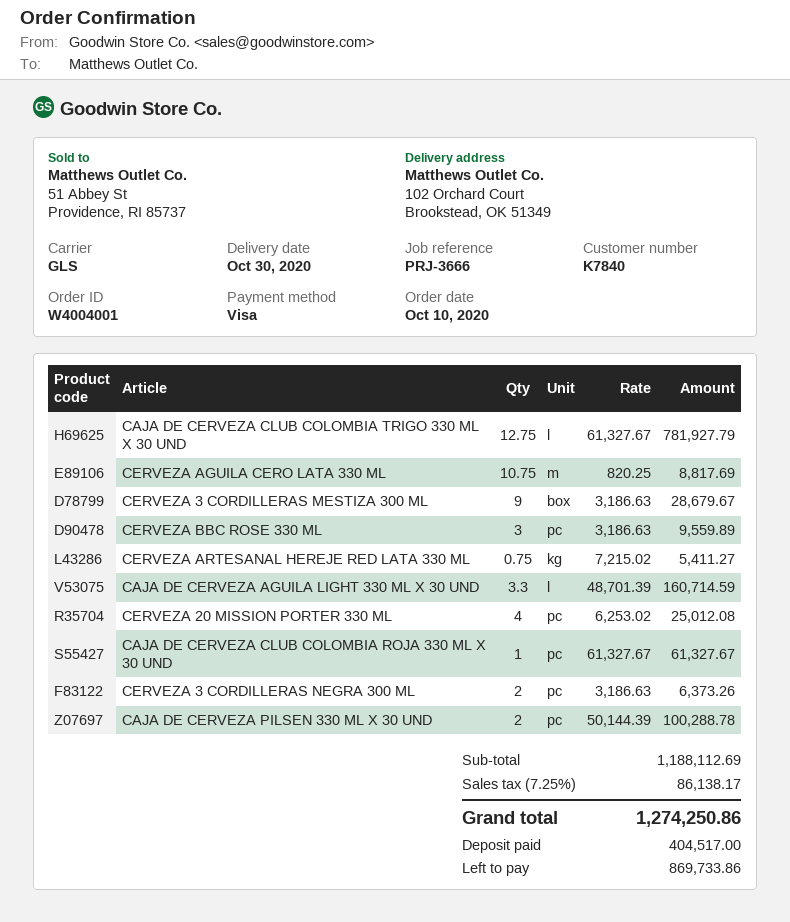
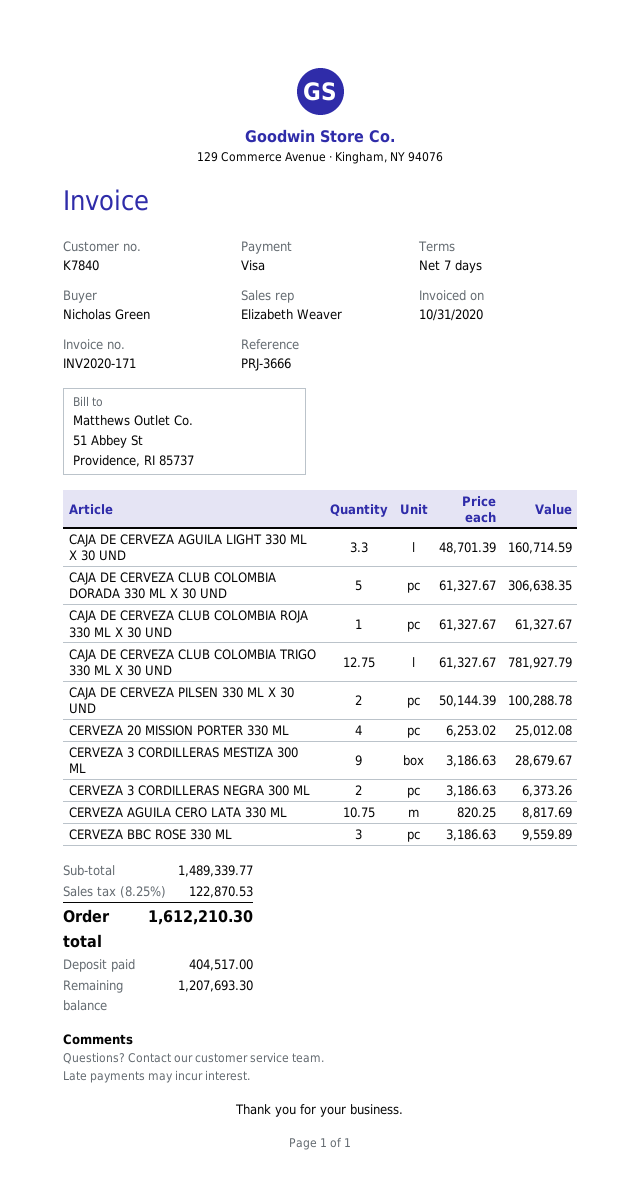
CERVEZA ARTESANAL HEREJE RED LATA 330 ML: 0.75 x 7215.02 = 5411.27 -> none
CAJA DE CERVEZA CLUB COLOMBIA DORADA 330 ML X 30 UND: none -> 5 x 61327.67 = 306638.35
subtotal: 1188112.69 -> 1489339.77
tax: 7.25% = 86138.17 -> 8.25% = 122870.53
total: 1274250.86 -> 1612210.30
balance: 869733.86 -> 1207693.30

